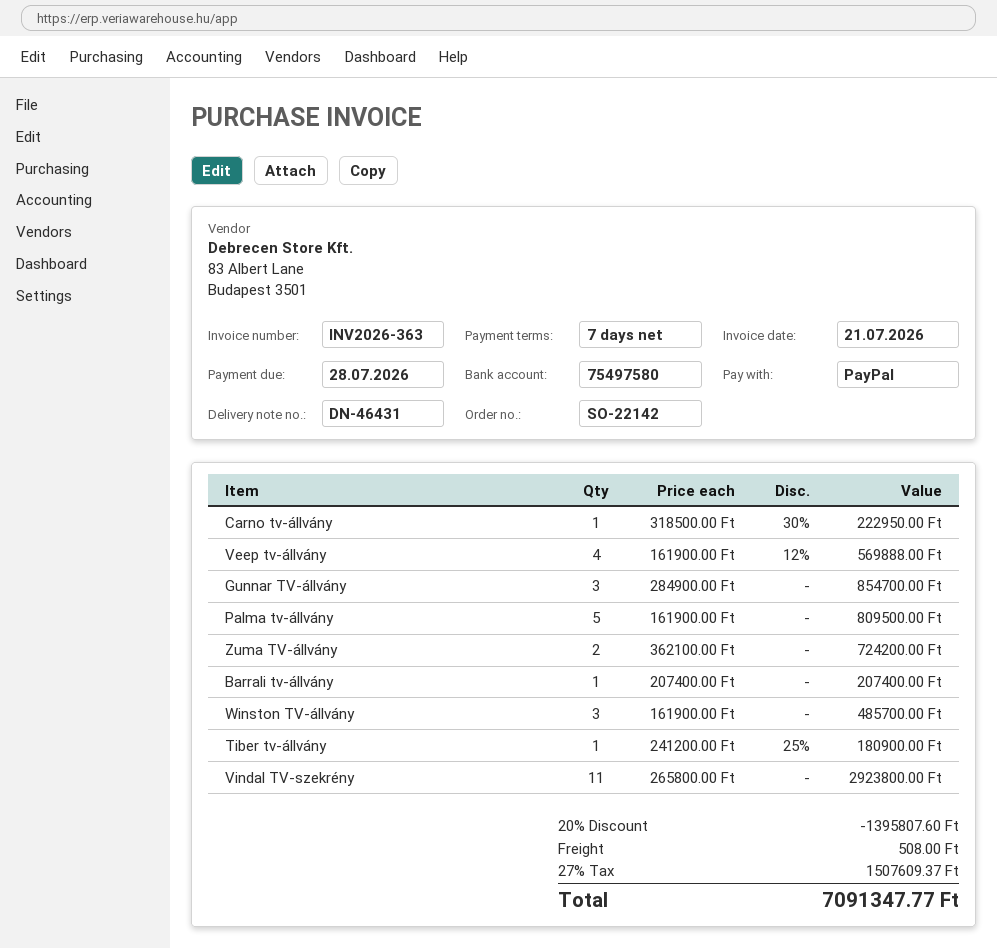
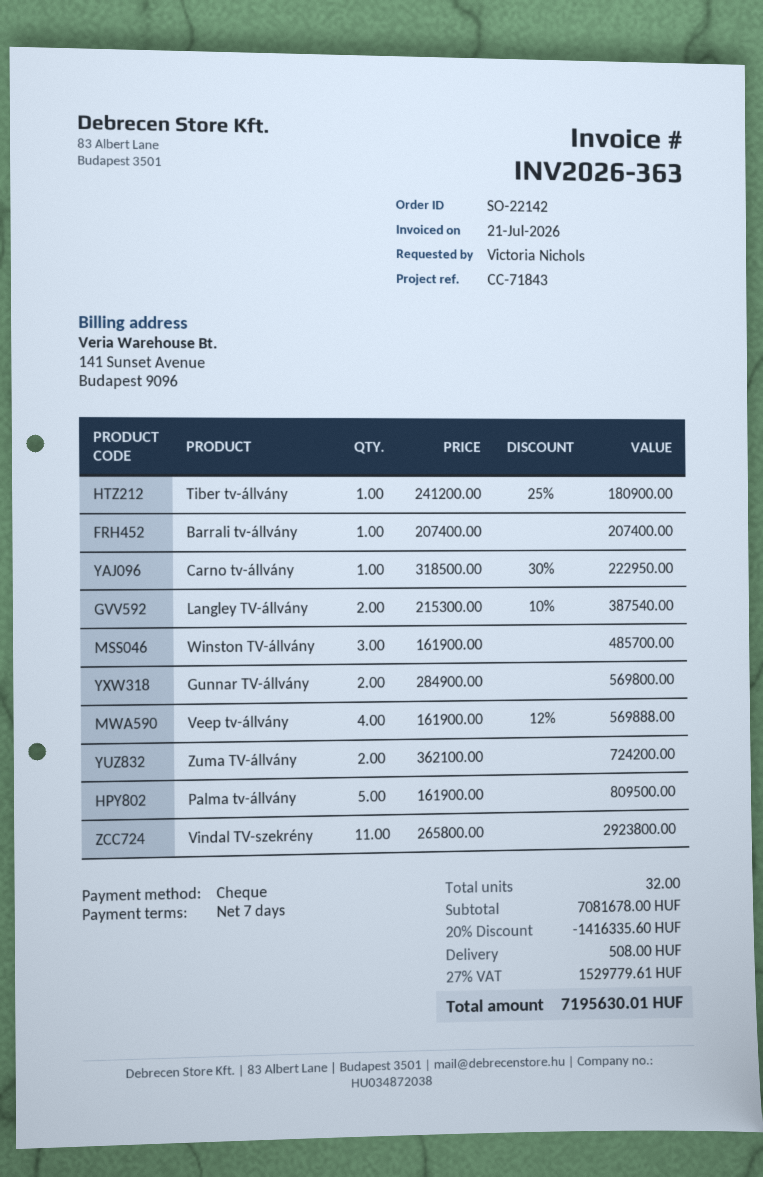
payment method: PayPal -> cheque
Gunnar TV-állvány: 3 x 284900.00 = 854700.00 -> 2 x 284900.00 = 569800.00
Langley TV-állvány: none -> 2 x 215300.00 - 10% = 387540.00
discount: 20% = 1395807.60 -> 20% = 1416335.60
tax: 27% = 1507609.37 -> 27% = 1529779.61
total: 7091347.77 -> 7195630.01

